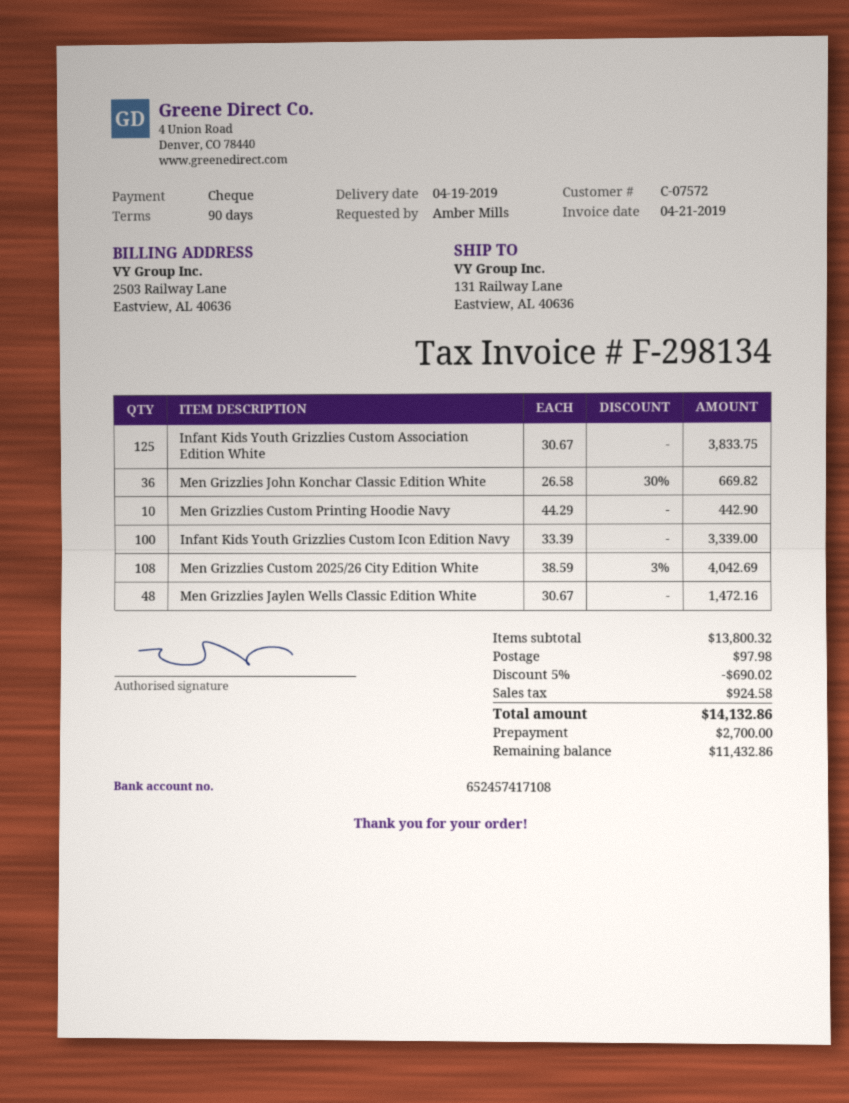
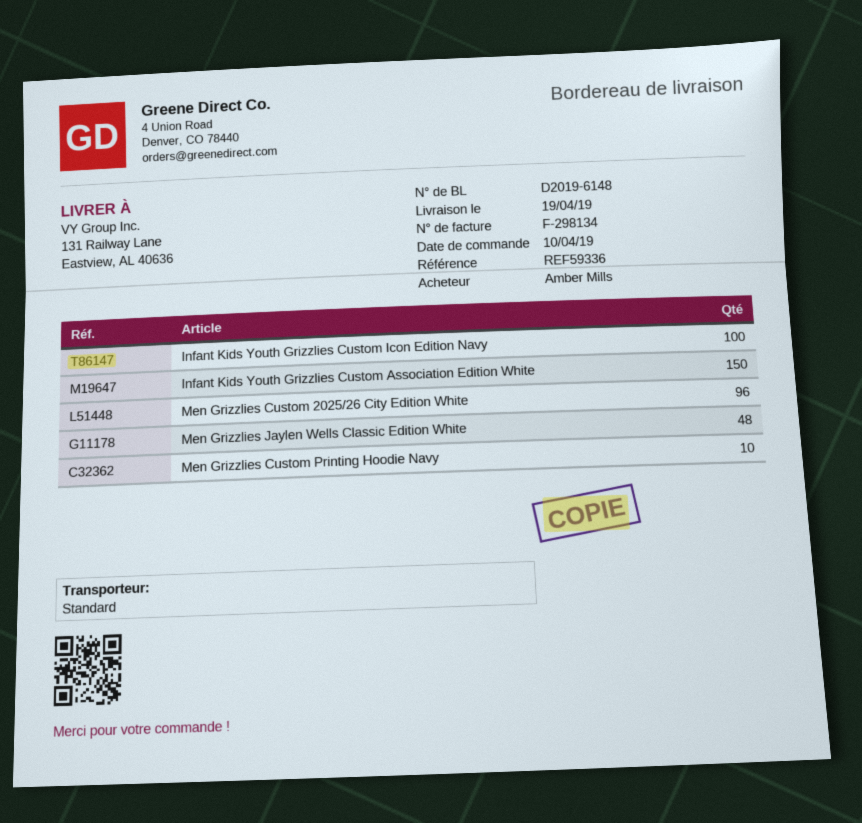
Infant Kids Youth Grizzlies Custom Association Edition White: 125 -> 150
Men Grizzlies John Konchar Classic Edition White: 36 -> none
Men Grizzlies Custom 2025/26 City Edition White: 108 -> 96

